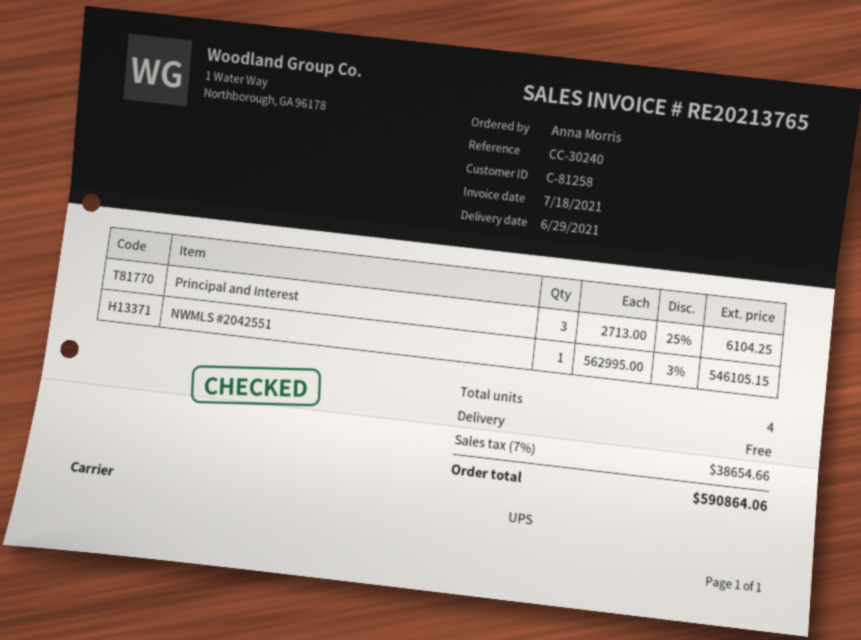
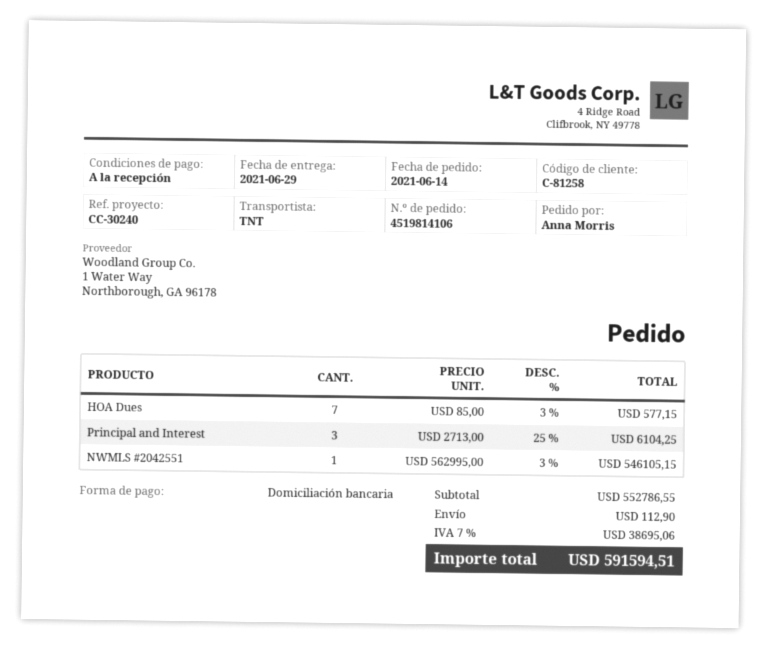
shipping method: UPS -> TNT
HOA Dues: none -> 7 x 85.00 - 3% = 577.15
shipping: 0.00 -> 112.90
tax: 7% = 38654.66 -> 7% = 38695.06
total: 590864.06 -> 591594.51

